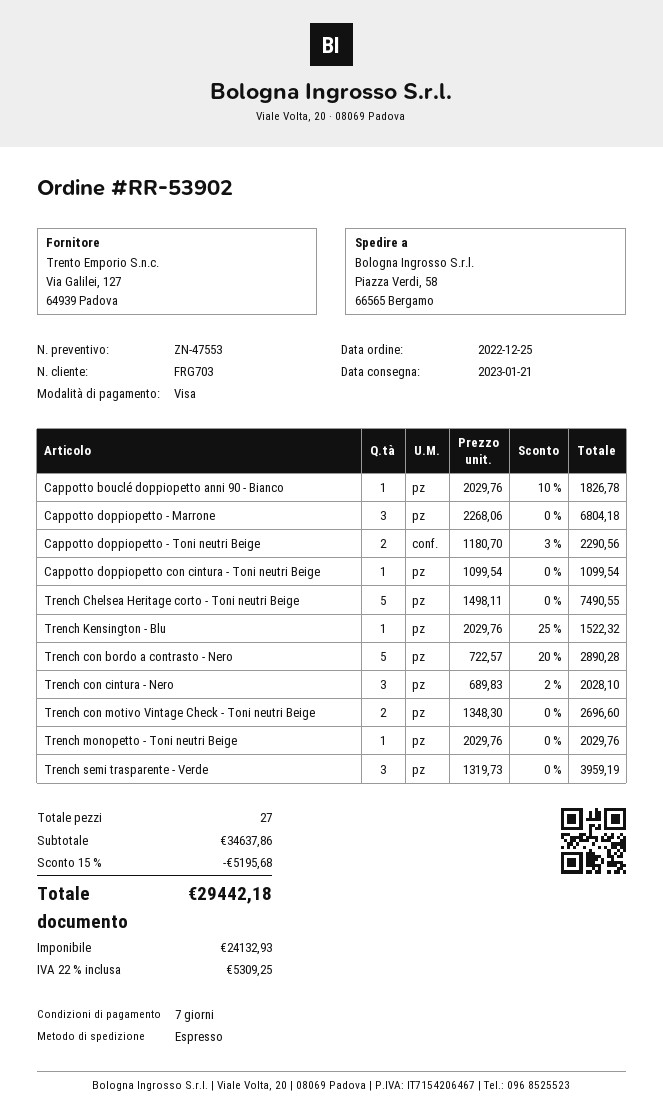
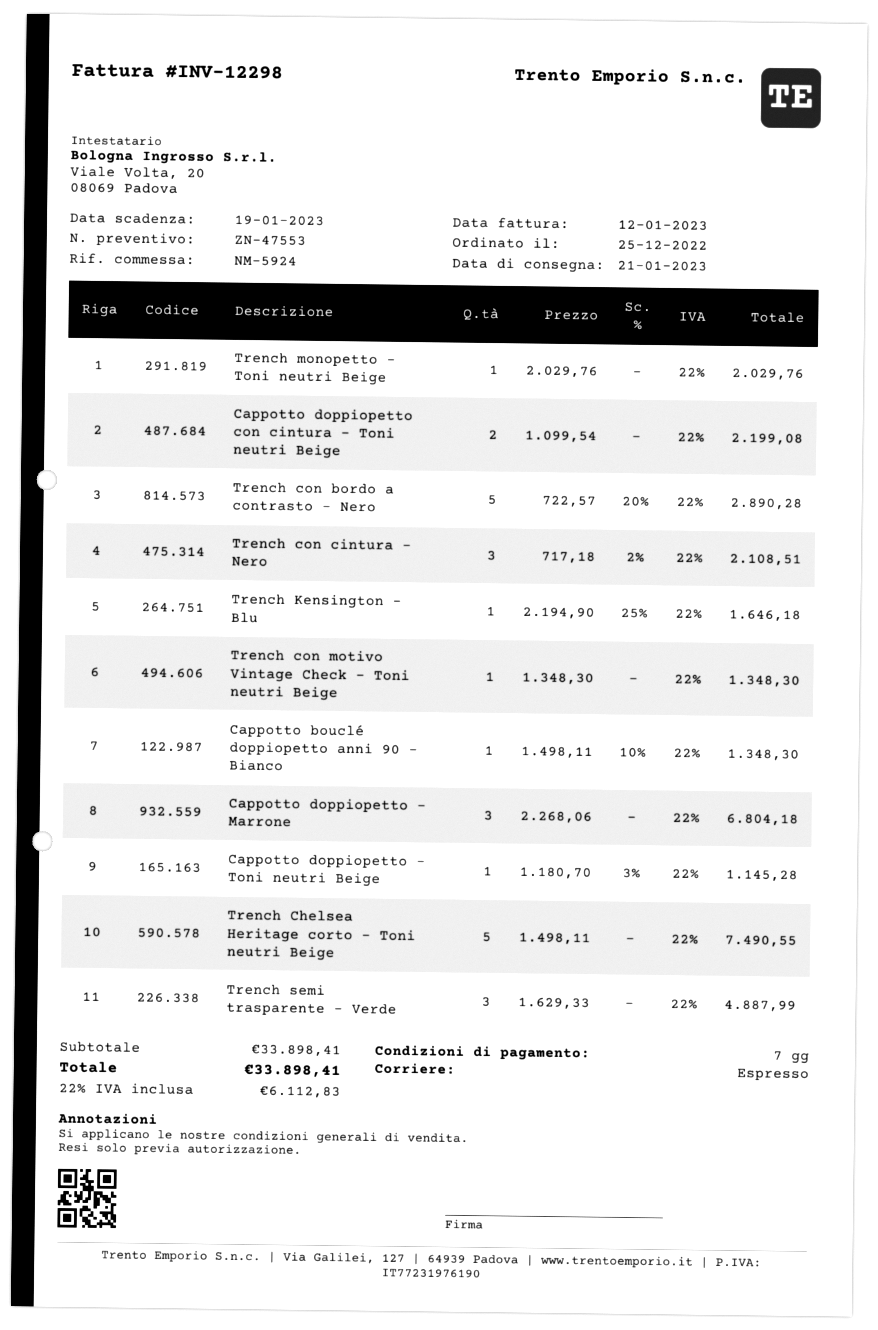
Cappotto bouclé doppiopetto anni 90 - Bianco: 1 x 2029.76 - 10% = 1826.78 -> 1 x 1498.11 - 10% = 1348.30
Cappotto doppiopetto - Toni neutri Beige: 2 x 1180.70 - 3% = 2290.56 -> 1 x 1180.70 - 3% = 1145.28
Cappotto doppiopetto con cintura - Toni neutri Beige: 1 x 1099.54 = 1099.54 -> 2 x 1099.54 = 2199.08
Trench Kensington - Blu: 1 x 2029.76 - 25% = 1522.32 -> 1 x 2194.90 - 25% = 1646.18
Trench con cintura - Nero: 3 x 689.83 - 2% = 2028.10 -> 3 x 717.18 - 2% = 2108.51
Trench con motivo Vintage Check - Toni neutri Beige: 2 x 1348.30 = 2696.60 -> 1 x 1348.30 = 1348.30
Trench semi trasparente - Verde: 3 x 1319.73 = 3959.19 -> 3 x 1629.33 = 4887.99
subtotal: 34637.86 -> 33898.41
discount: 15% = 5195.68 -> none
tax: 22% = 5309.25 -> 22% = 6112.83
total: 29442.18 -> 33898.41

